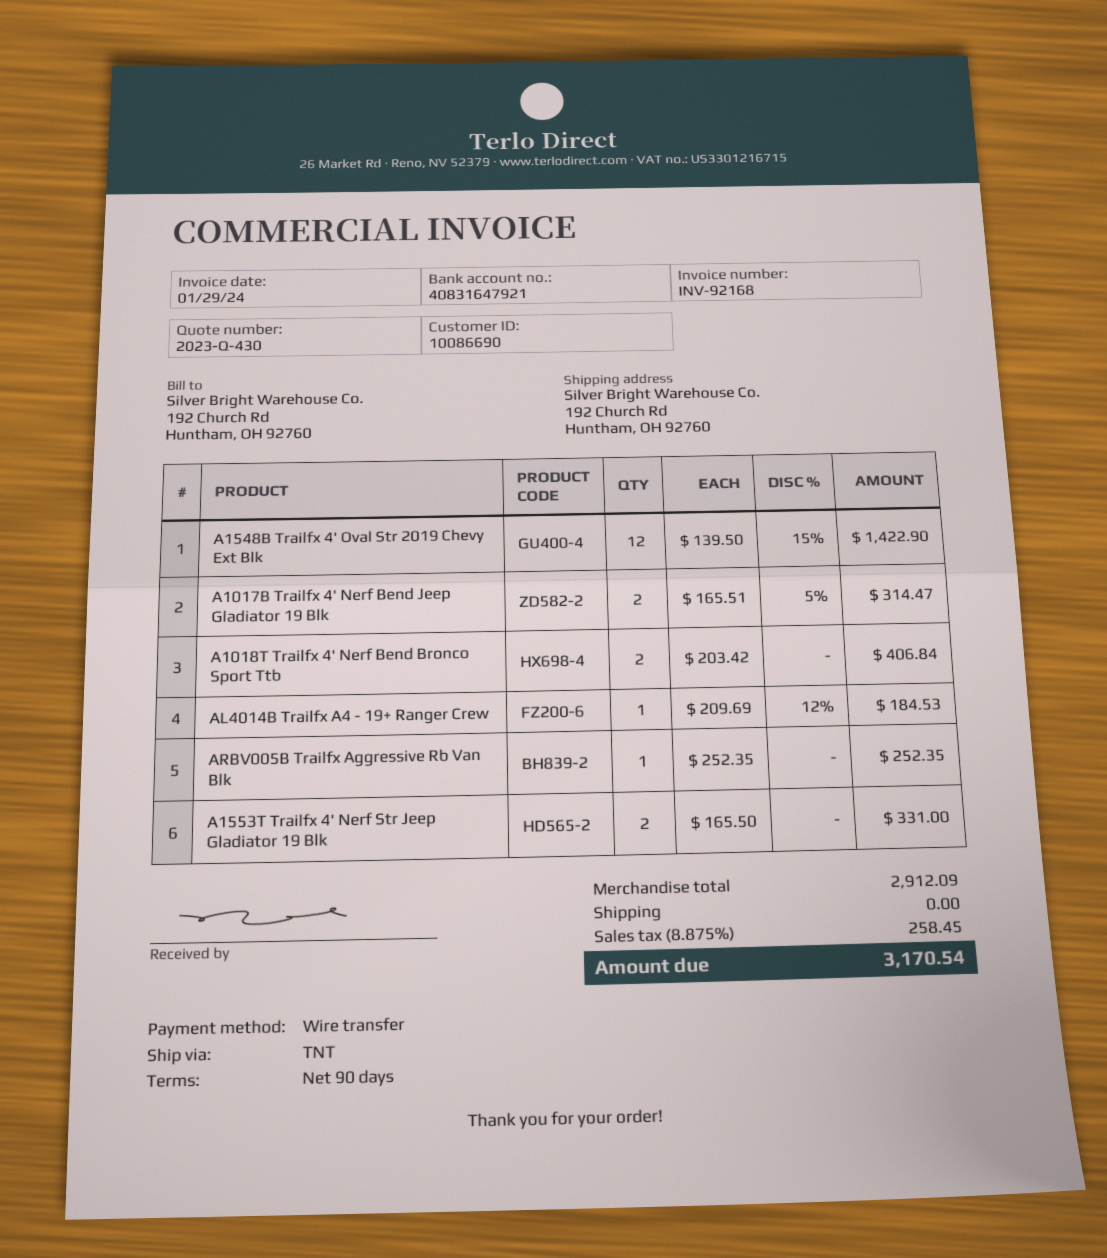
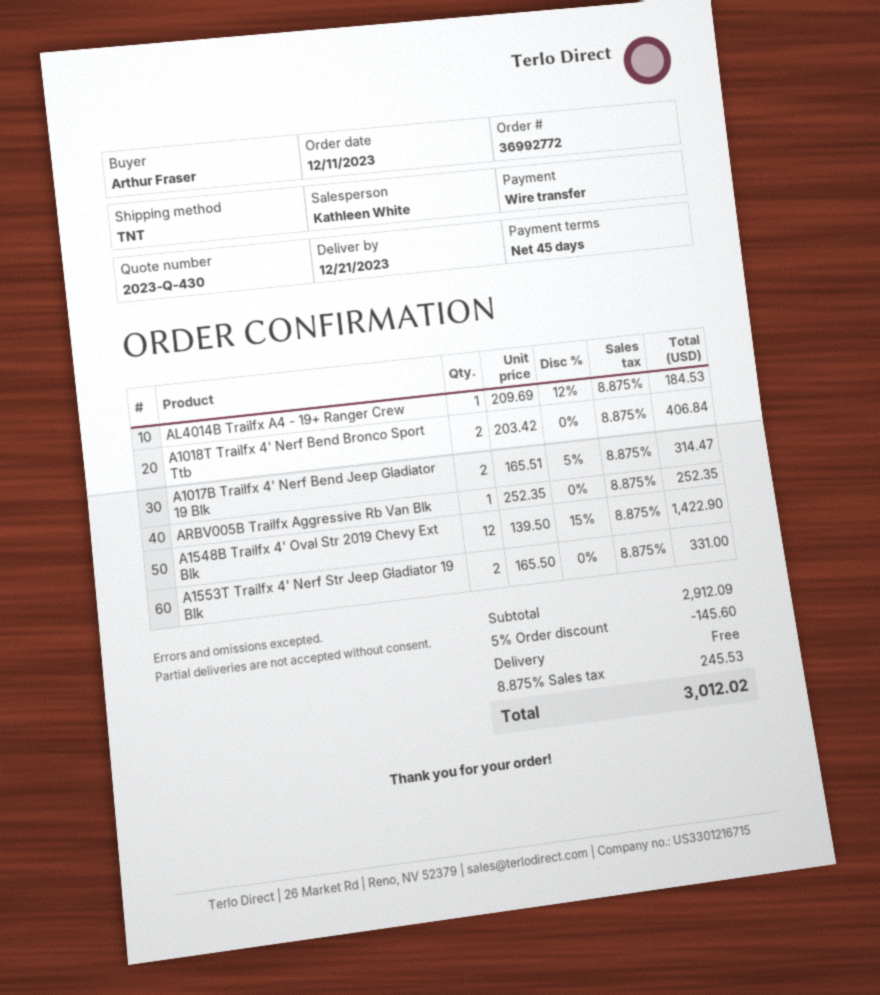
payment terms: 90 days -> 45 days
discount: none -> 5% = 145.60
tax: 8.875% = 258.45 -> 8.875% = 245.53
total: 3170.54 -> 3012.02

